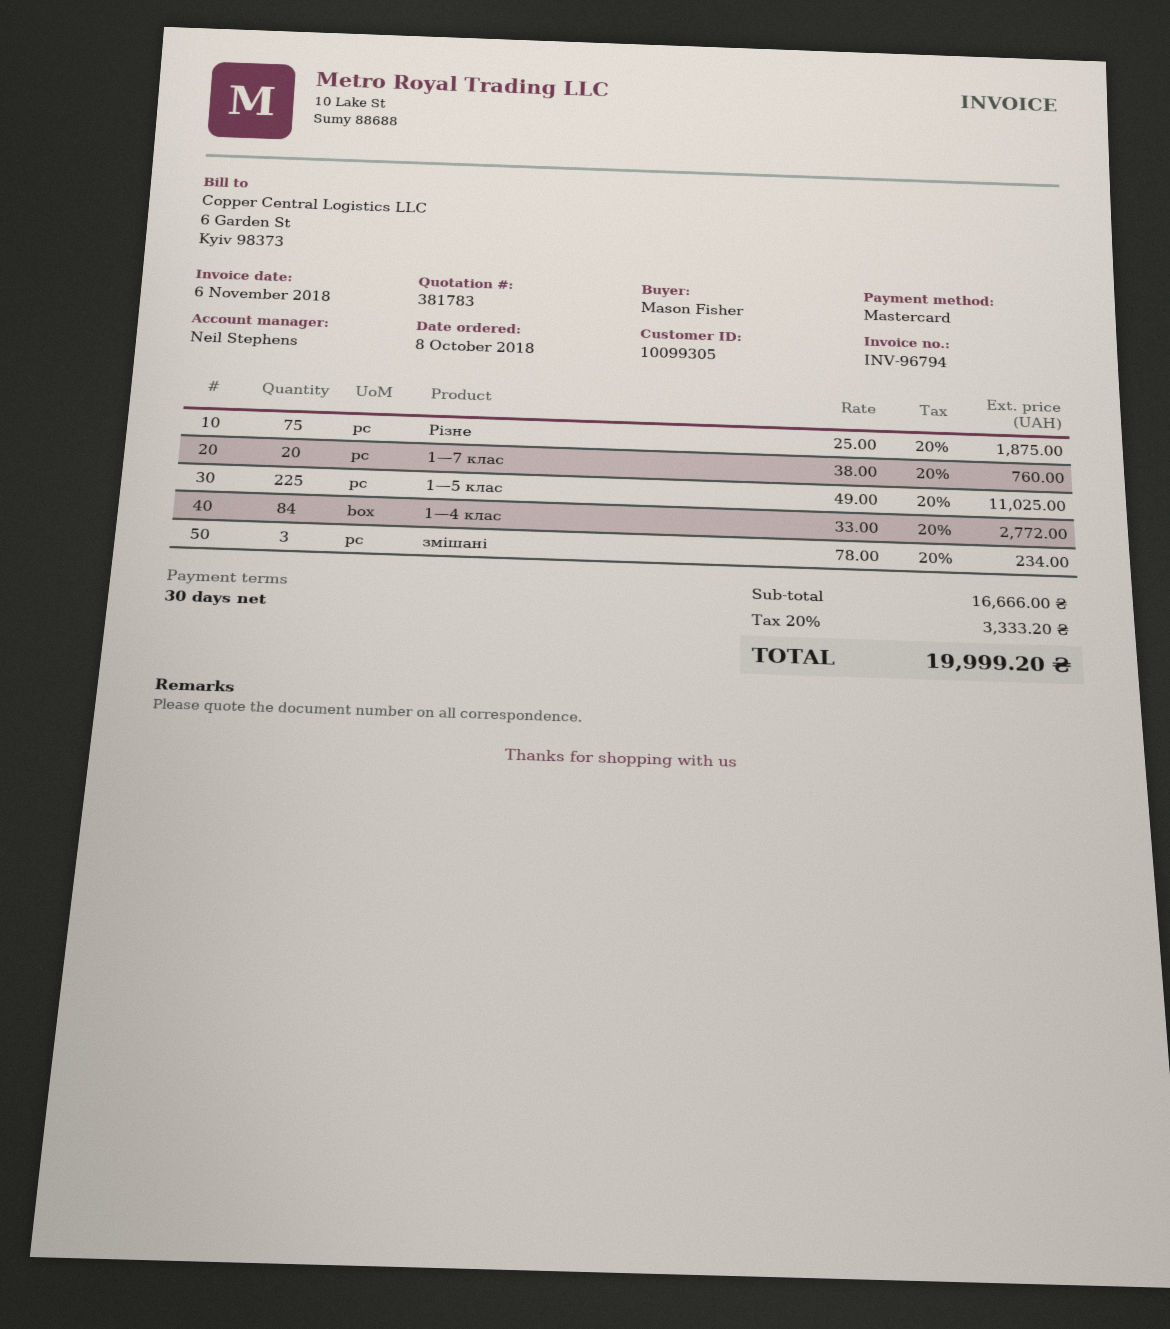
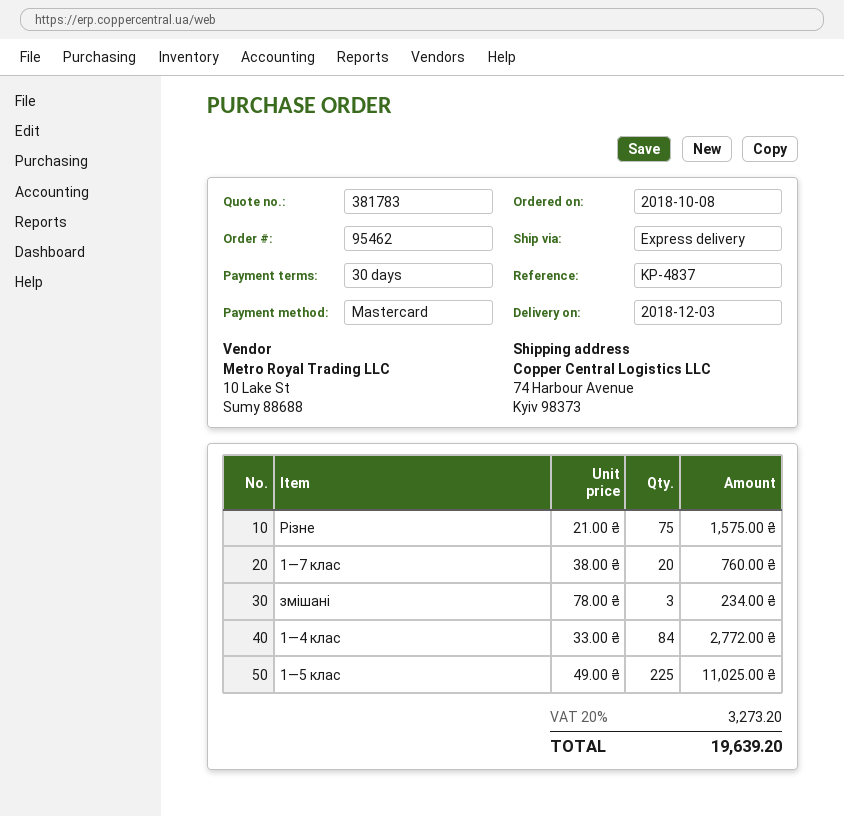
Різне: 75 x 25.00 = 1875.00 -> 75 x 21.00 = 1575.00
tax: 20% = 3333.20 -> 20% = 3273.20
total: 19999.20 -> 19639.20

